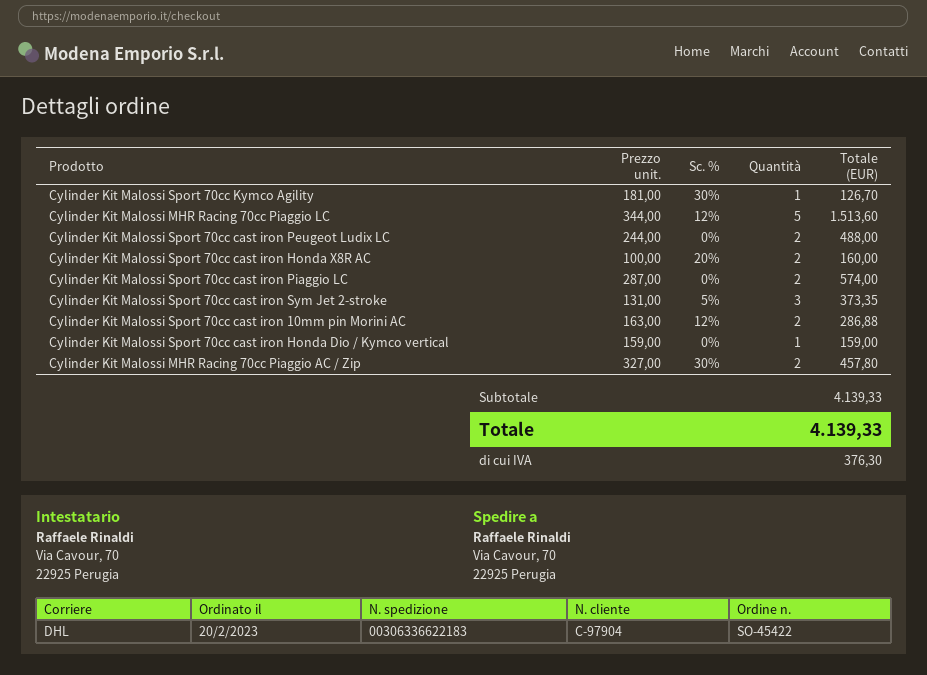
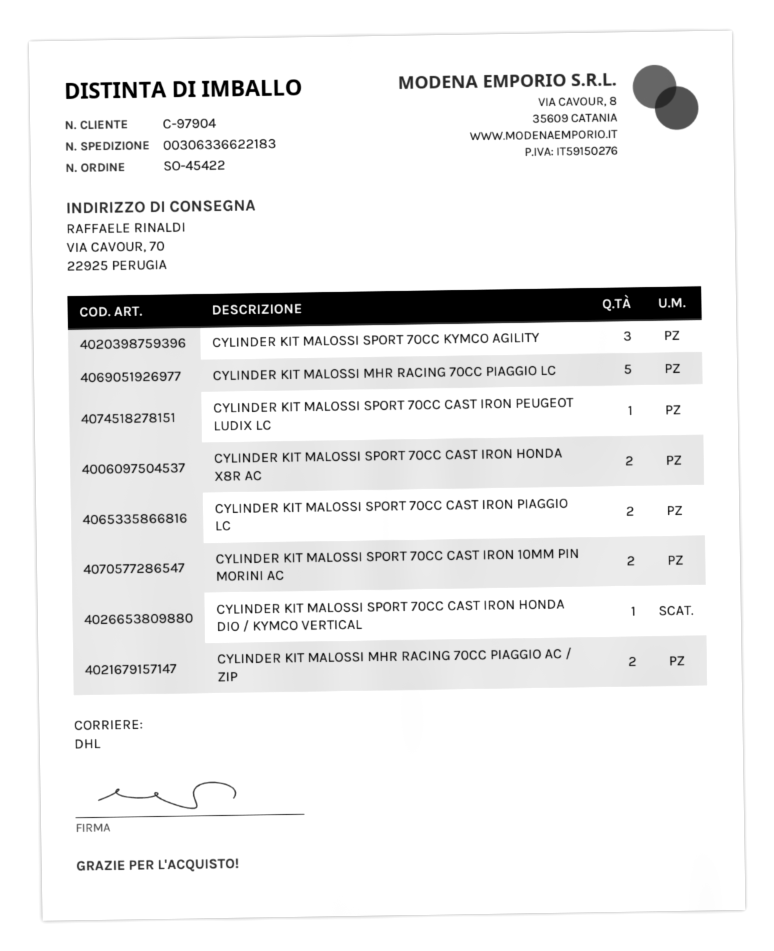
Cylinder Kit Malossi Sport 70cc Kymco Agility: 1 -> 3
Cylinder Kit Malossi Sport 70cc cast iron Peugeot Ludix LC: 2 -> 1
Cylinder Kit Malossi Sport 70cc cast iron Sym Jet 2-stroke: 3 -> none

